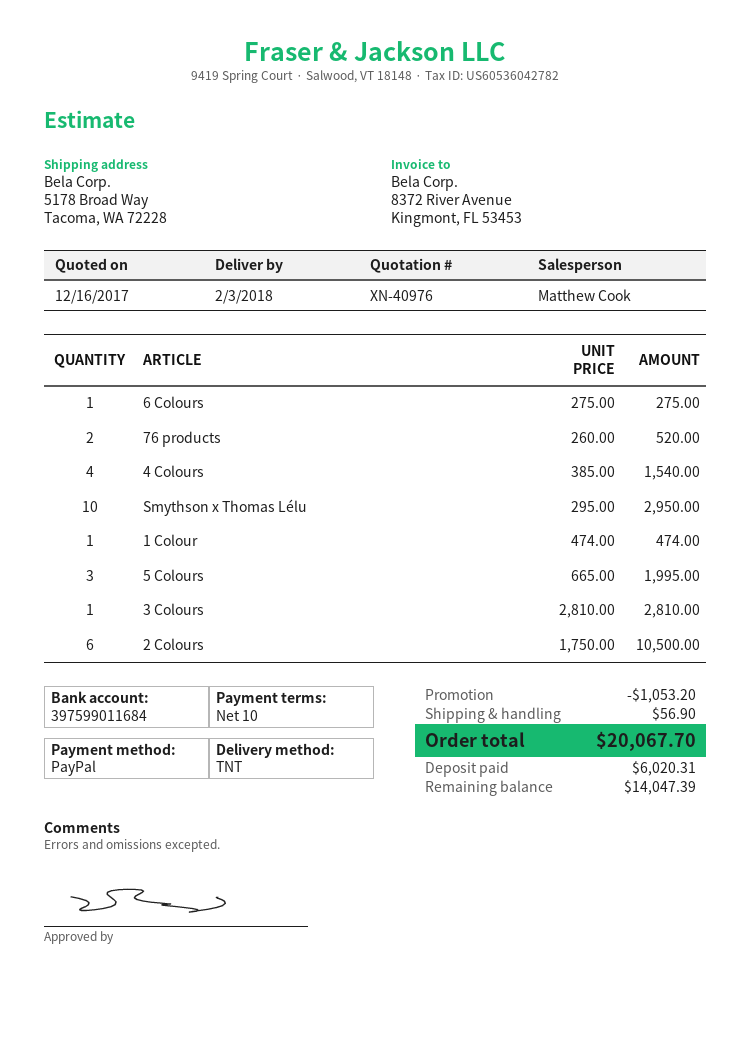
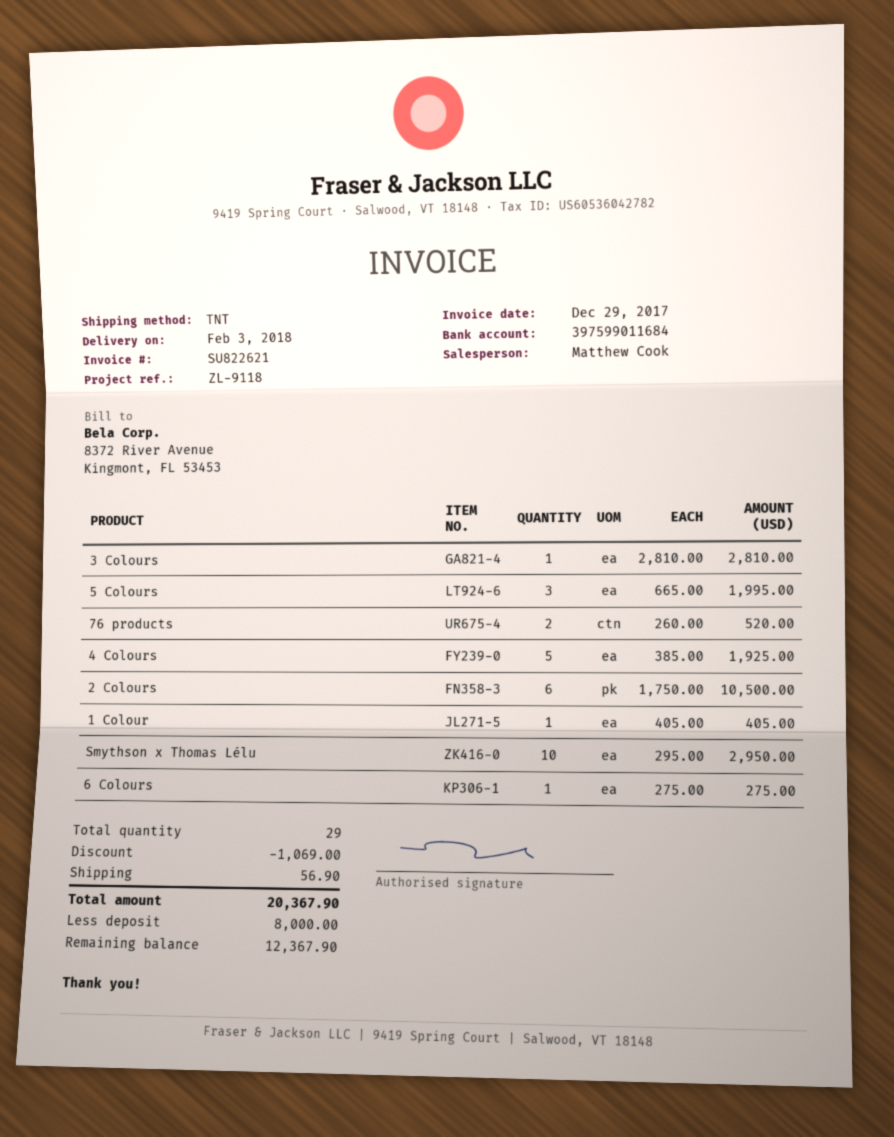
4 Colours: 4 x 385.00 = 1540.00 -> 5 x 385.00 = 1925.00
1 Colour: 1 x 474.00 = 474.00 -> 1 x 405.00 = 405.00
discount: 1053.20 -> 1069.00
total: 20067.70 -> 20367.90
deposit: 6020.31 -> 8000.00
balance: 14047.39 -> 12367.90

